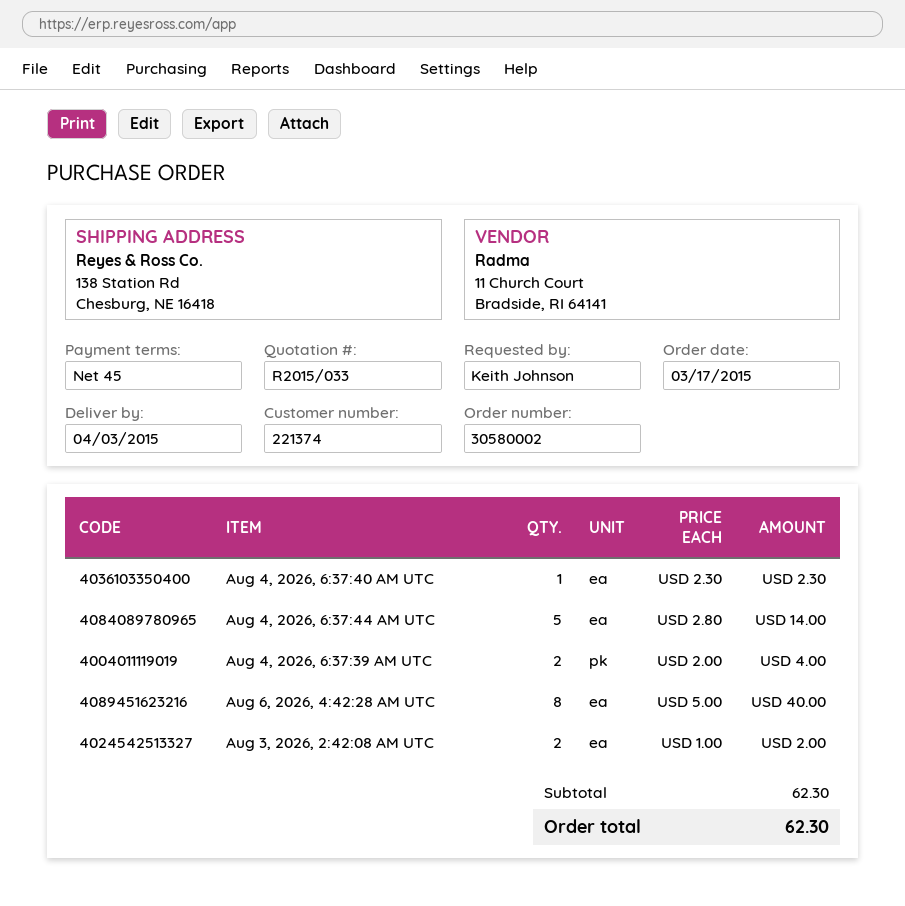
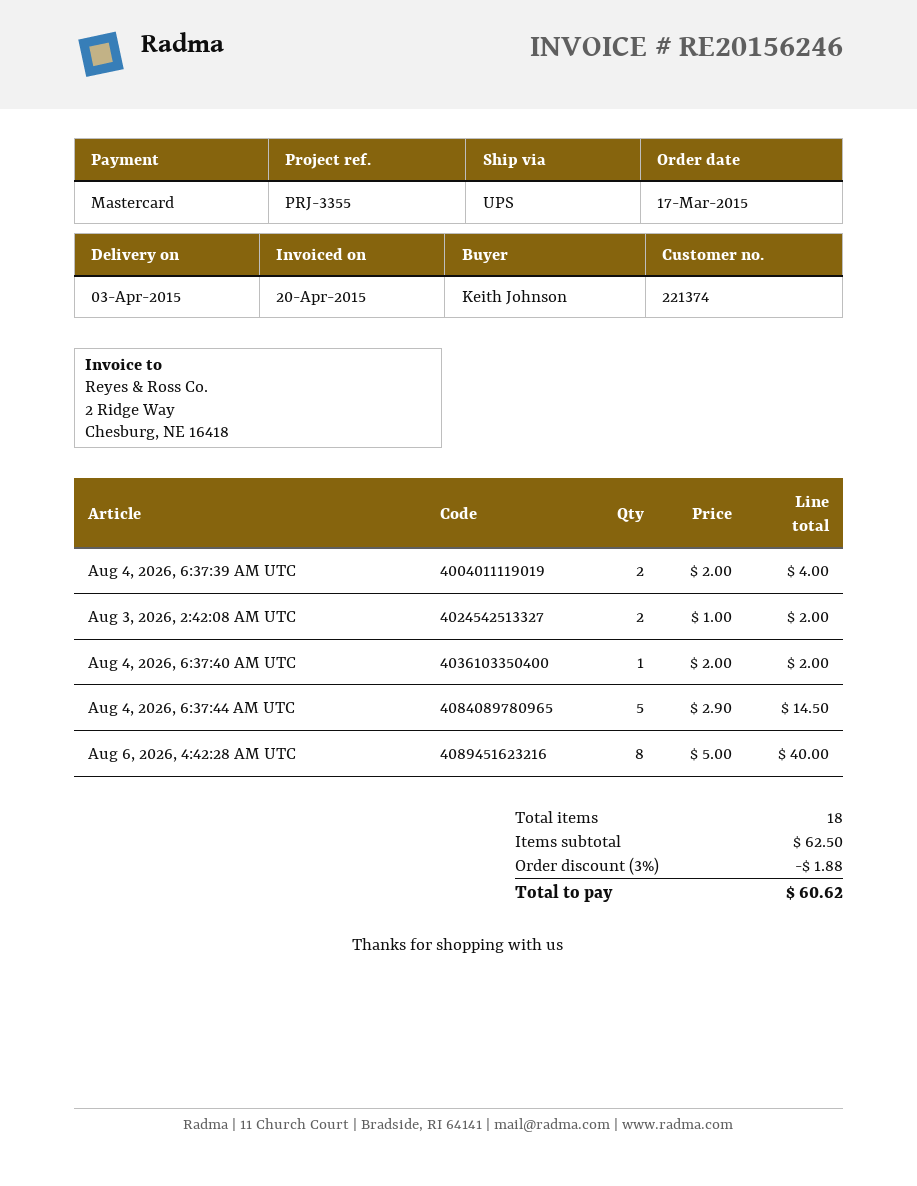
Aug 4, 2026, 6:37:40 AM UTC: 1 x 2.30 = 2.30 -> 1 x 2.00 = 2.00
Aug 4, 2026, 6:37:44 AM UTC: 5 x 2.80 = 14.00 -> 5 x 2.90 = 14.50
subtotal: 62.30 -> 62.50
discount: none -> 3% = 1.88
total: 62.30 -> 60.62

